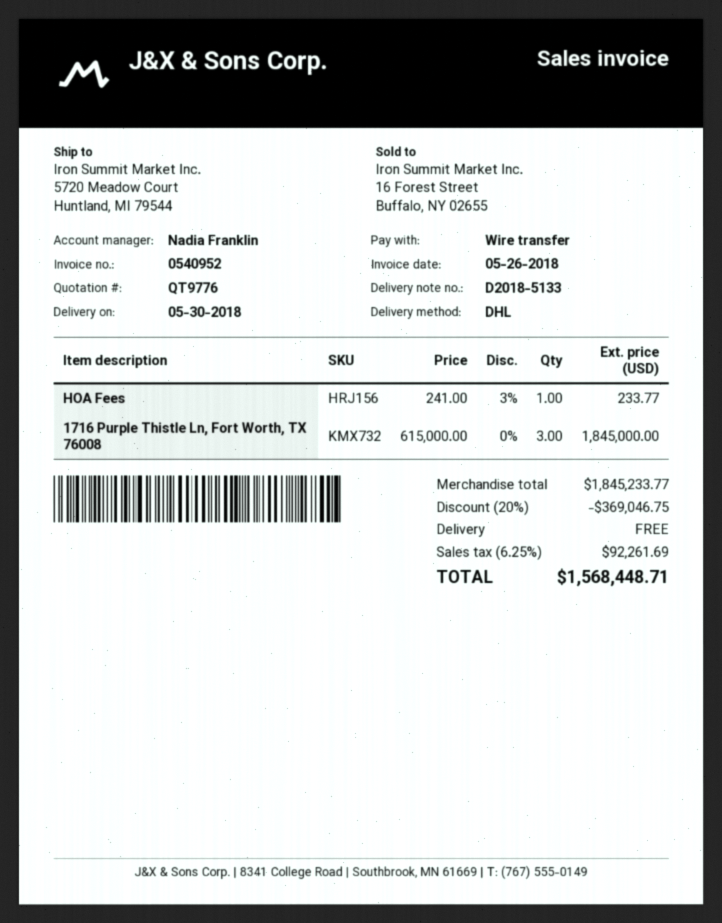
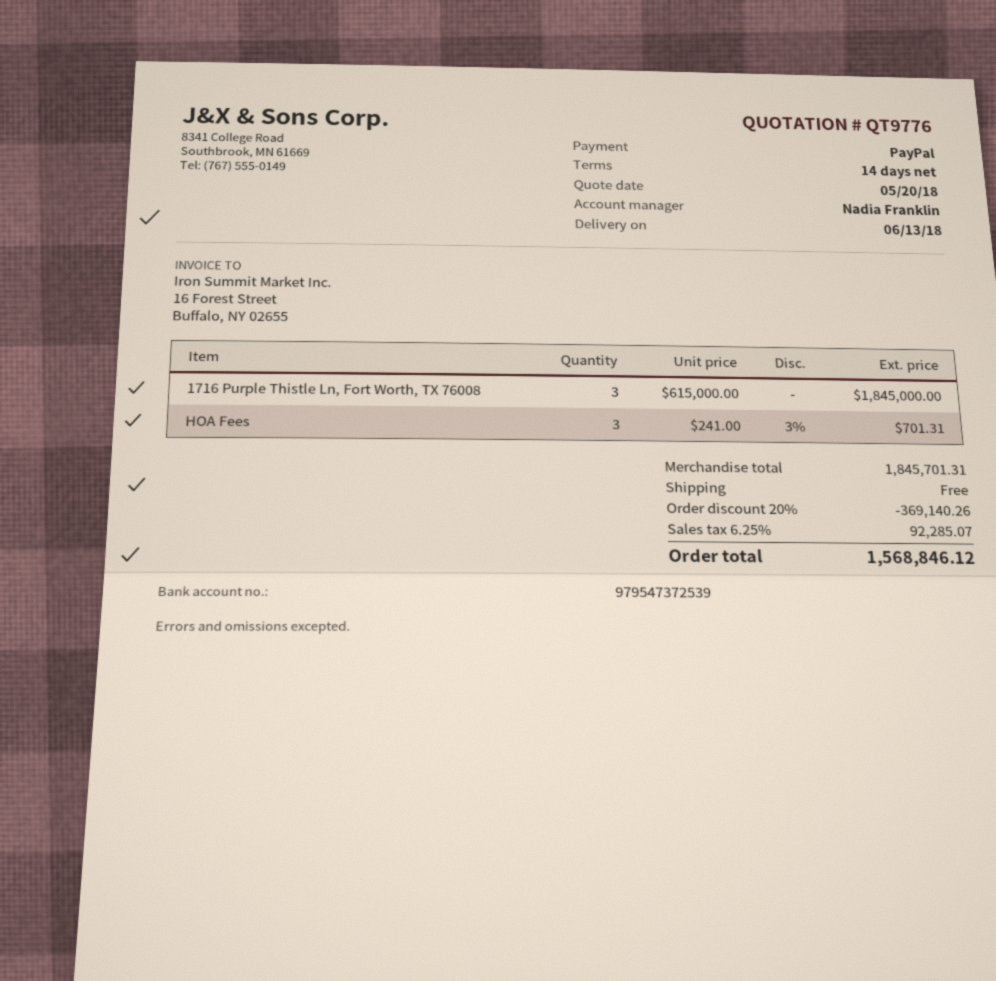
delivery date: 2018-05-30 -> 2018-06-13
payment method: bank transfer -> PayPal
HOA Fees: 1 x 241.00 - 3% = 233.77 -> 3 x 241.00 - 3% = 701.31
subtotal: 1845233.77 -> 1845701.31
discount: 20% = 369046.75 -> 20% = 369140.26
tax: 6.25% = 92261.69 -> 6.25% = 92285.07
total: 1568448.71 -> 1568846.12

